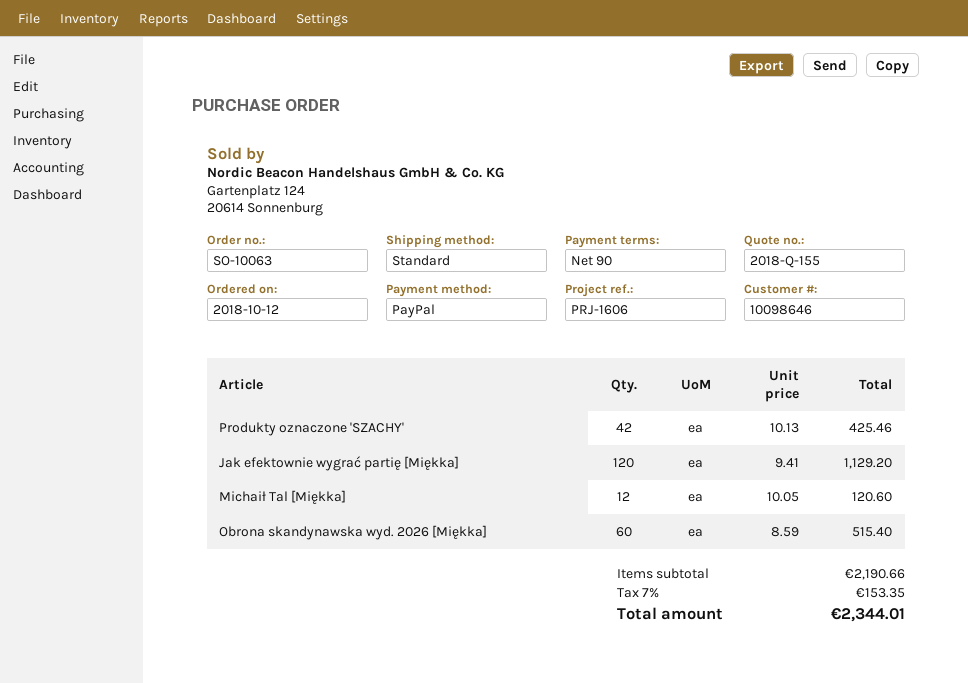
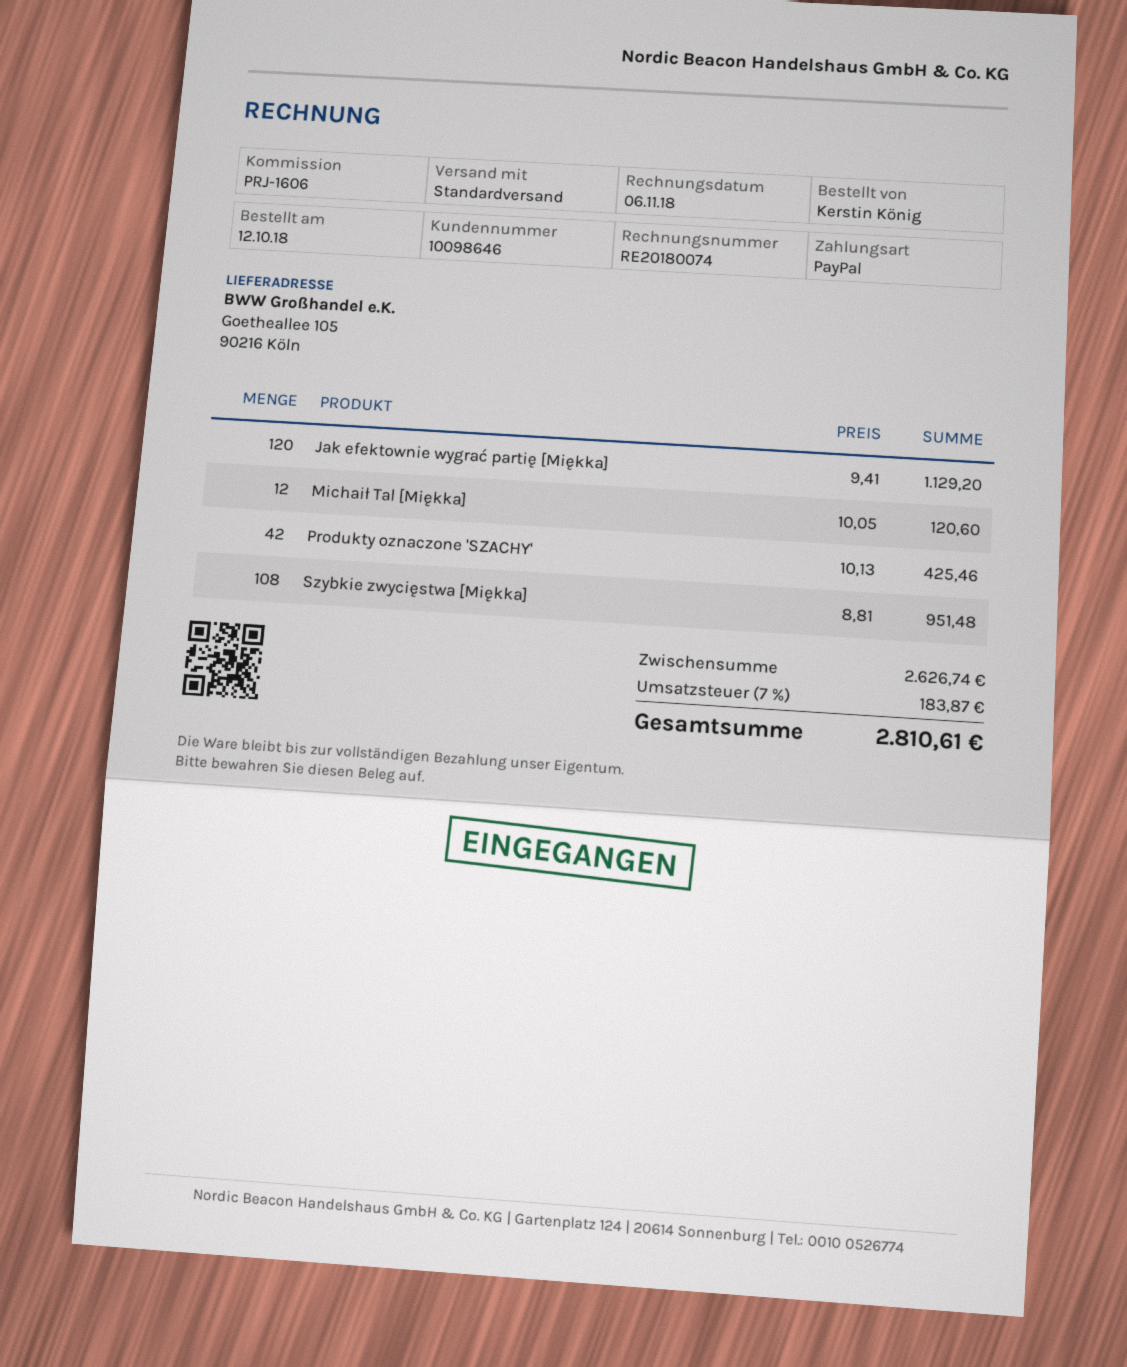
Obrona skandynawska wyd. 2026 [Miękka]: 60 x 8.59 = 515.40 -> none
Szybkie zwycięstwa [Miękka]: none -> 108 x 8.81 = 951.48
subtotal: 2190.66 -> 2626.74
tax: 7% = 153.35 -> 7% = 183.87
total: 2344.01 -> 2810.61

